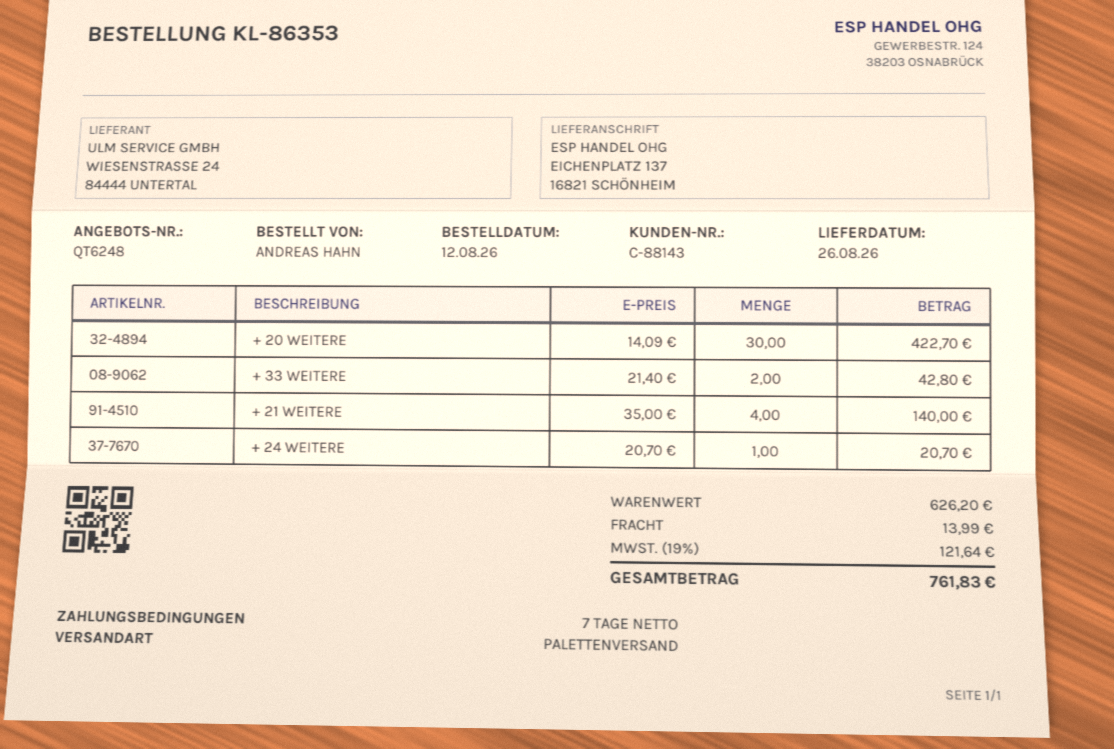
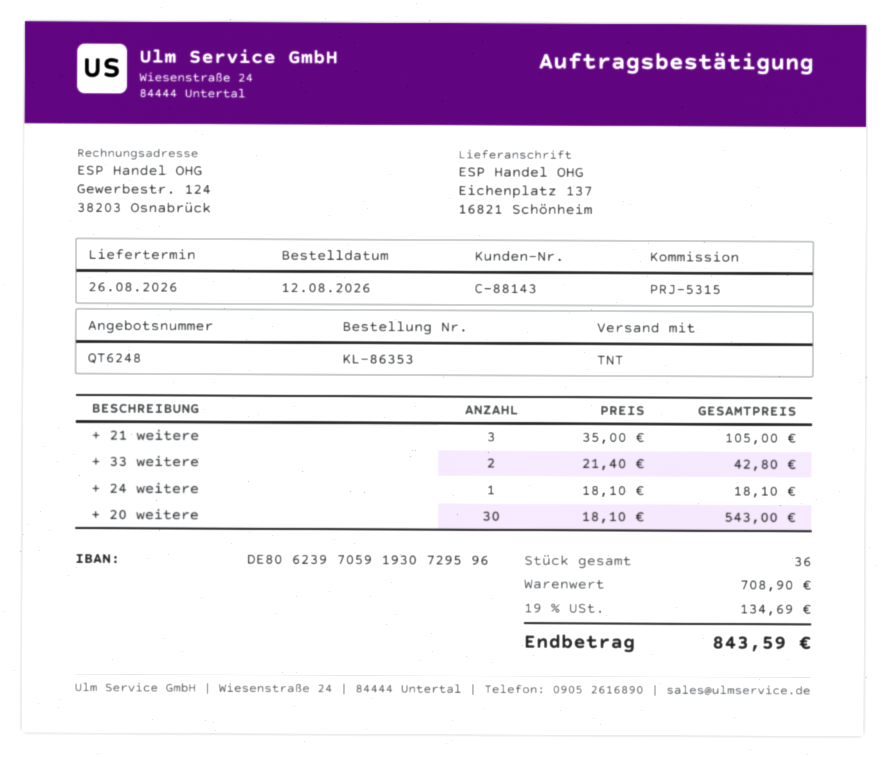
shipping method: pallet freight -> TNT
+ 20 WEITERE: 30 x 14.09 = 422.70 -> 30 x 18.10 = 543.00
+ 21 WEITERE: 4 x 35.00 = 140.00 -> 3 x 35.00 = 105.00
+ 24 WEITERE: 1 x 20.70 = 20.70 -> 1 x 18.10 = 18.10
subtotal: 626.20 -> 708.90
shipping: 13.99 -> none
tax: 19% = 121.64 -> 19% = 134.69
total: 761.83 -> 843.59

